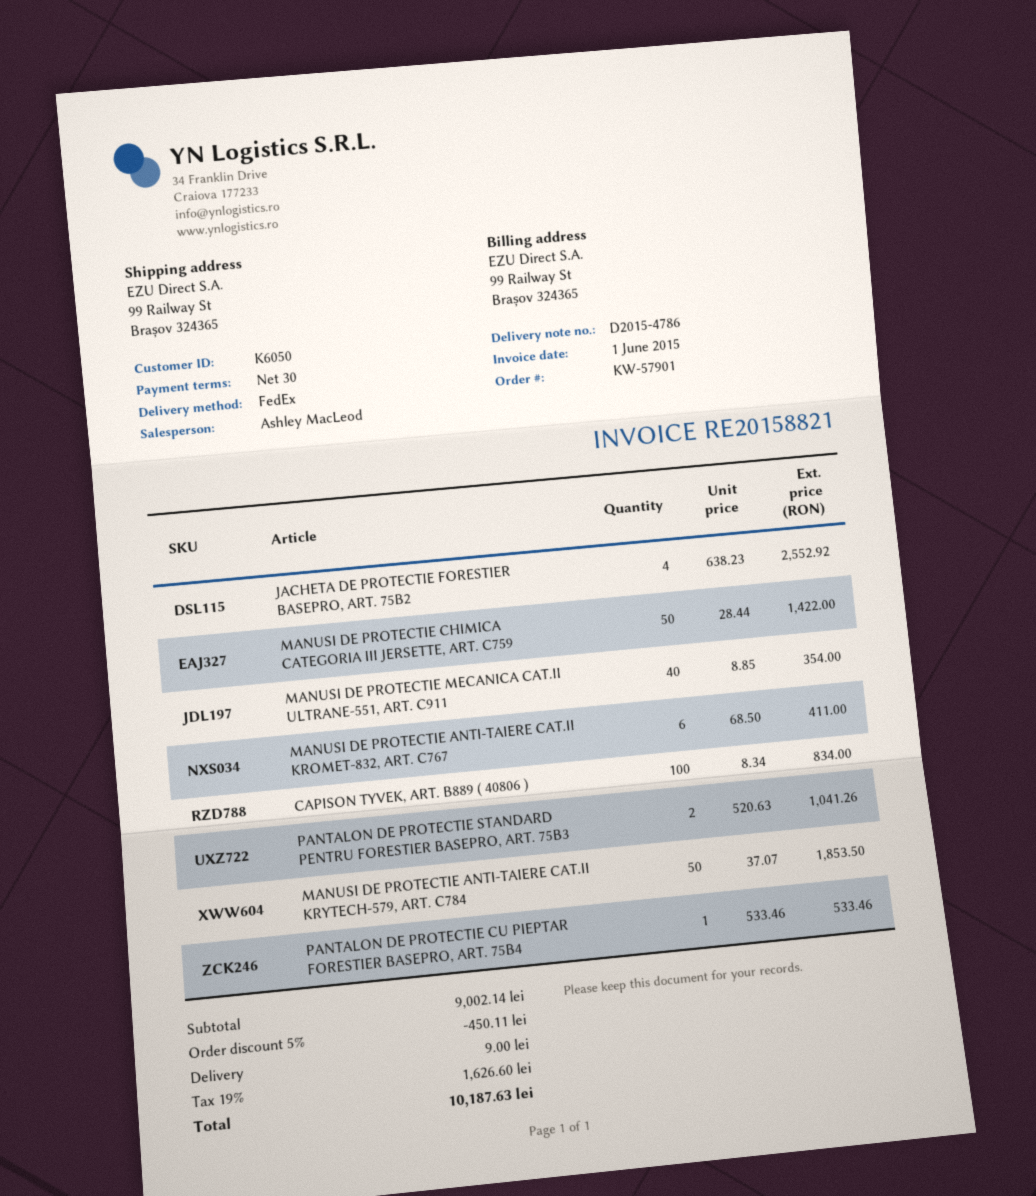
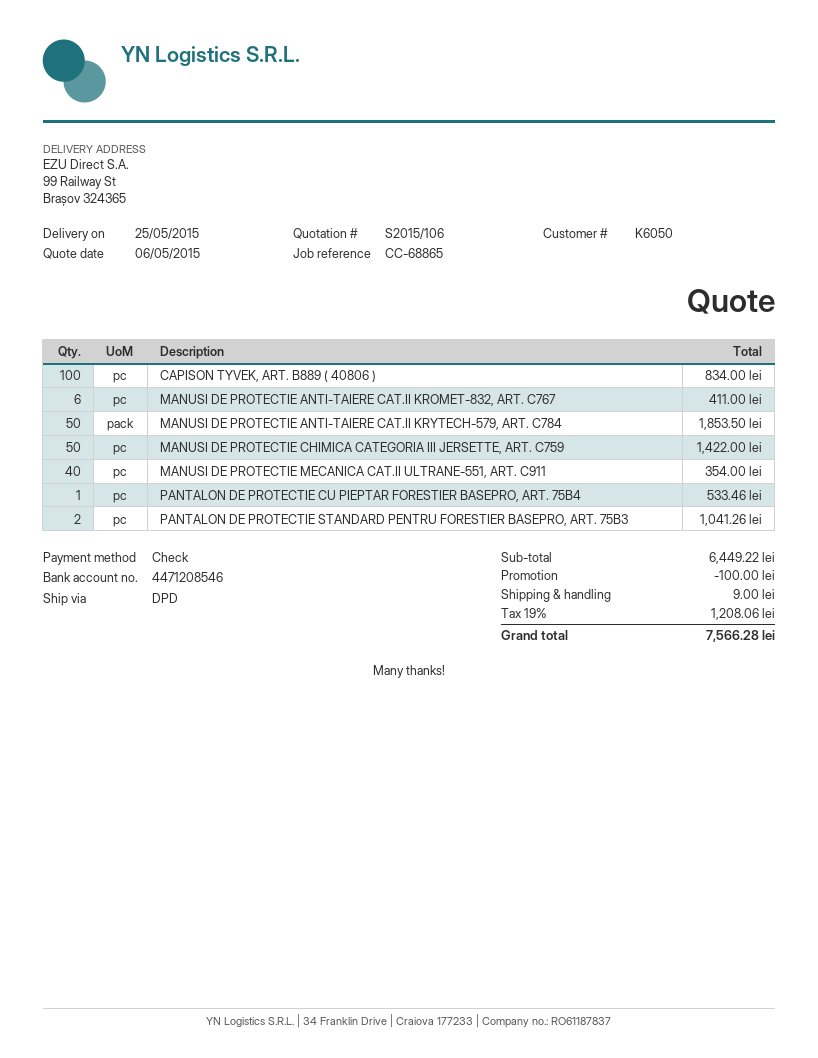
shipping method: FedEx -> DPD
JACHETA DE PROTECTIE FORESTIER BASEPRO, ART. 75B2: 4 for 2552.92 -> none
subtotal: 9002.14 -> 6449.22
discount: 450.11 -> 100.00
tax: 19% = 1626.60 -> 19% = 1208.06
total: 10187.63 -> 7566.28

